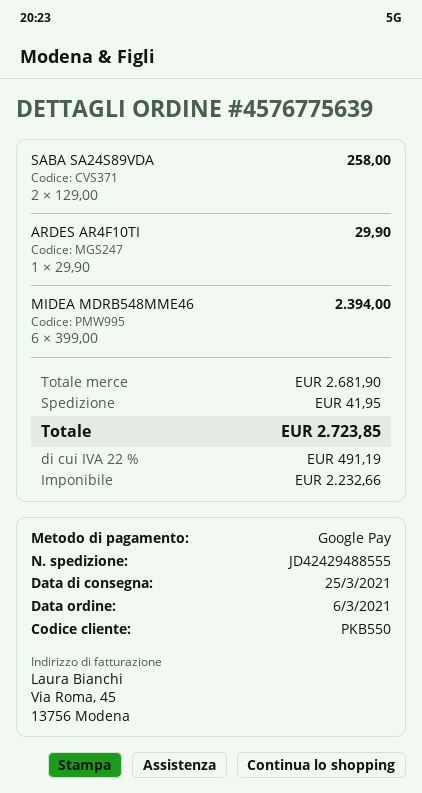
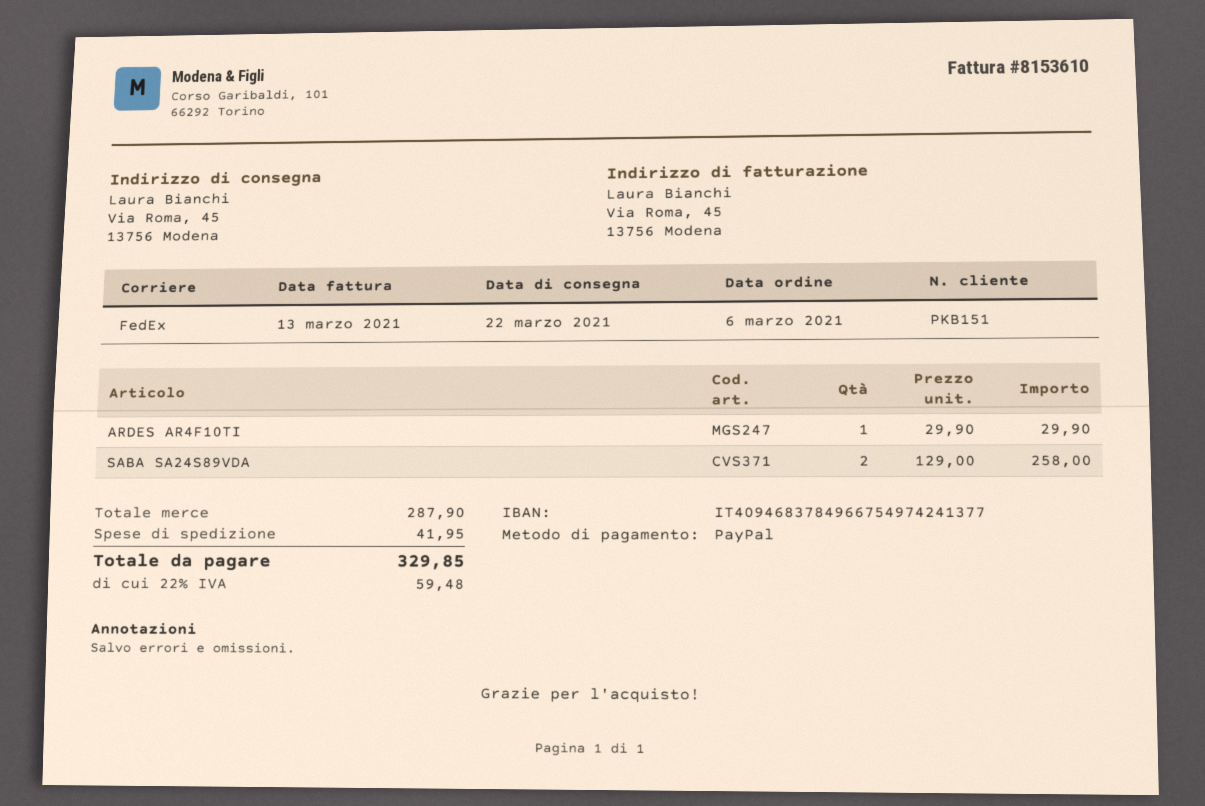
delivery date: 2021-03-25 -> 2021-03-22
customer number: PKB550 -> PKB151
payment method: Google Pay -> PayPal
MIDEA MDRB548MME46: 6 x 399.00 = 2394.00 -> none
subtotal: 2681.90 -> 287.90
tax: 22% = 491.19 -> 22% = 59.48
total: 2723.85 -> 329.85

